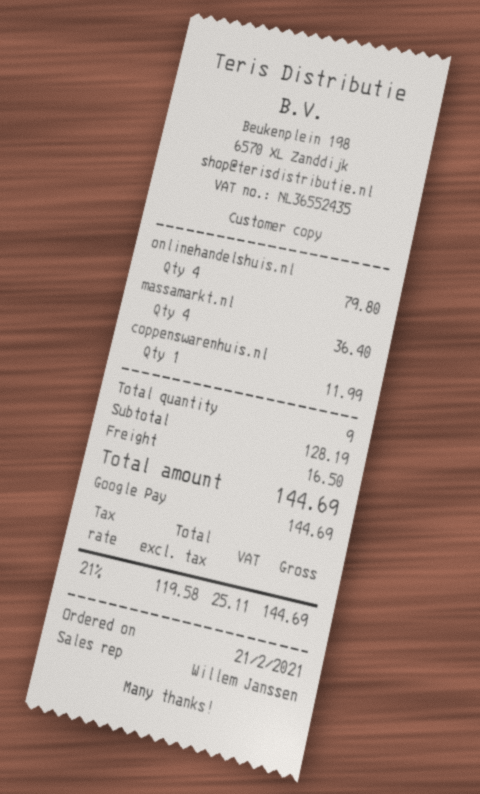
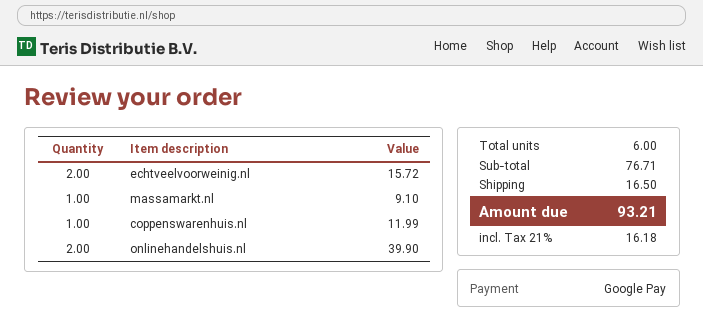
onlinehandelshuis.nl: 4 for 79.80 -> 2 for 39.90
massamarkt.nl: 4 for 36.40 -> 1 for 9.10
echtveelvoorweinig.nl: none -> 2 for 15.72
total quantity: 9 -> 6
subtotal: 128.19 -> 76.71
tax: 21% = 25.11 -> 21% = 16.18
total: 144.69 -> 93.21

